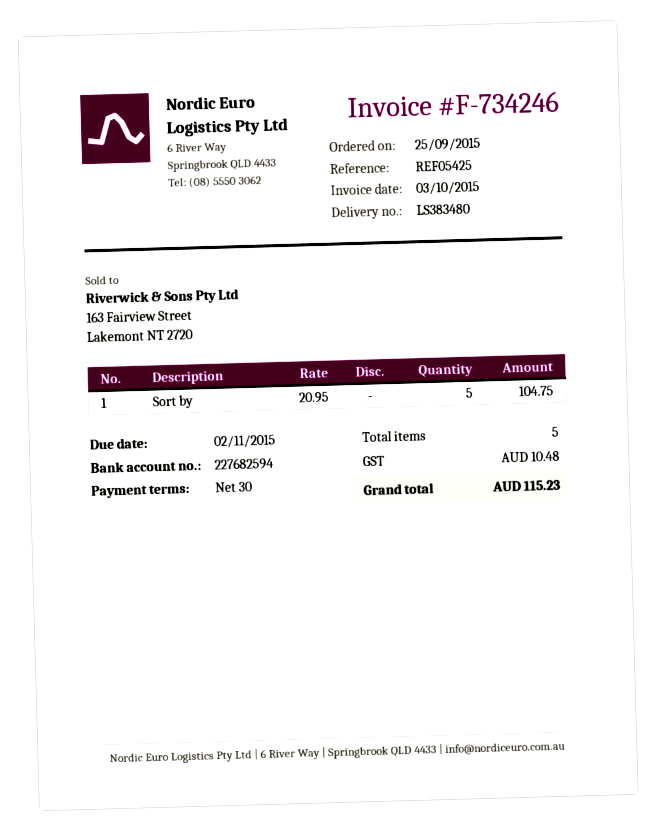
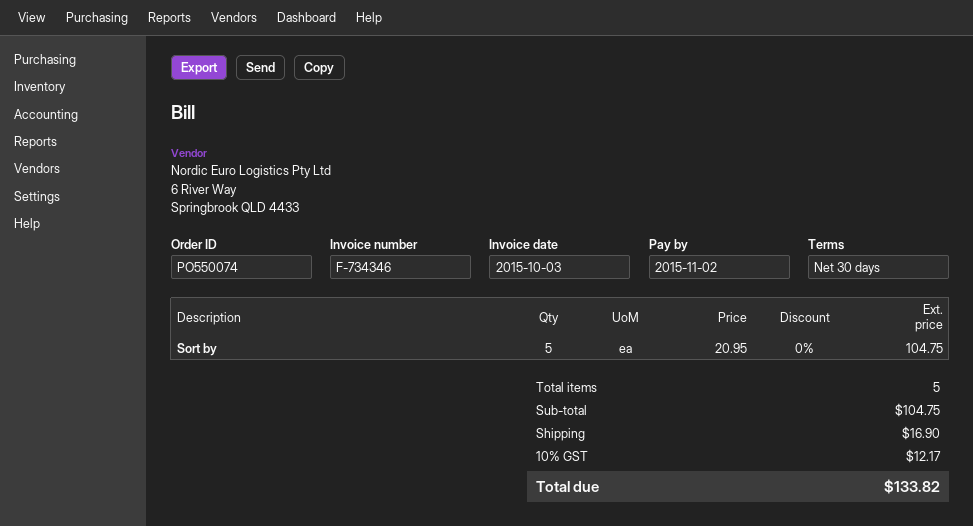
invoice number: F-734246 -> F-734346
shipping: none -> 16.90
tax: 10.48 -> 12.17
total: 115.23 -> 133.82

